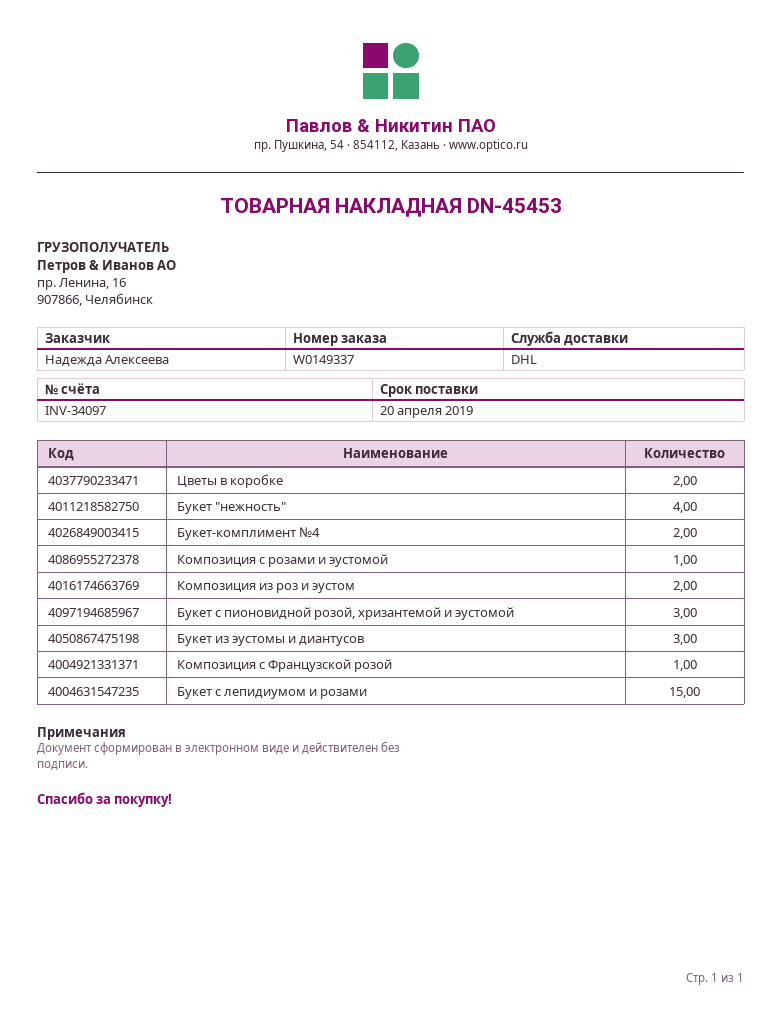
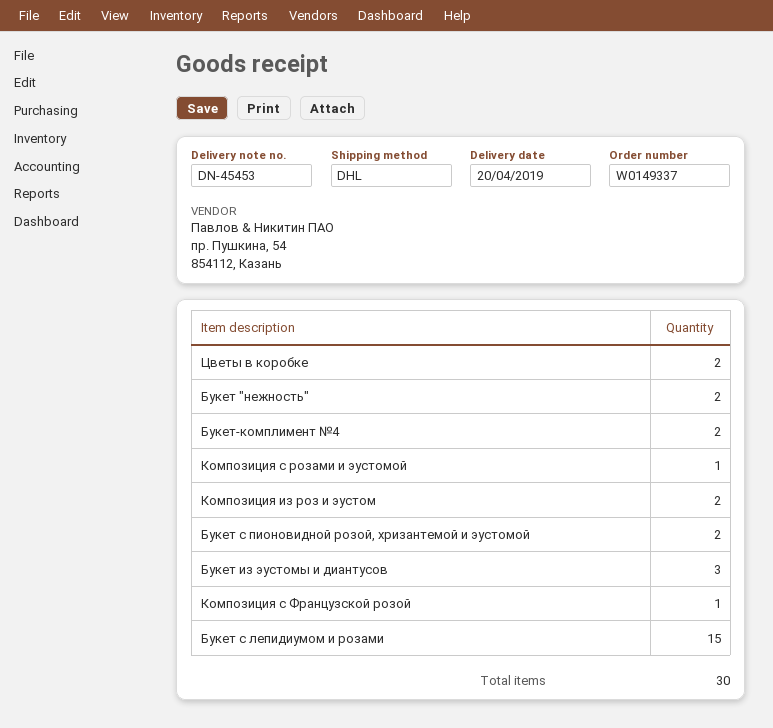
Букет "нежность": 4 -> 2
Букет с пионовидной розой, хризантемой и эустомой: 3 -> 2

